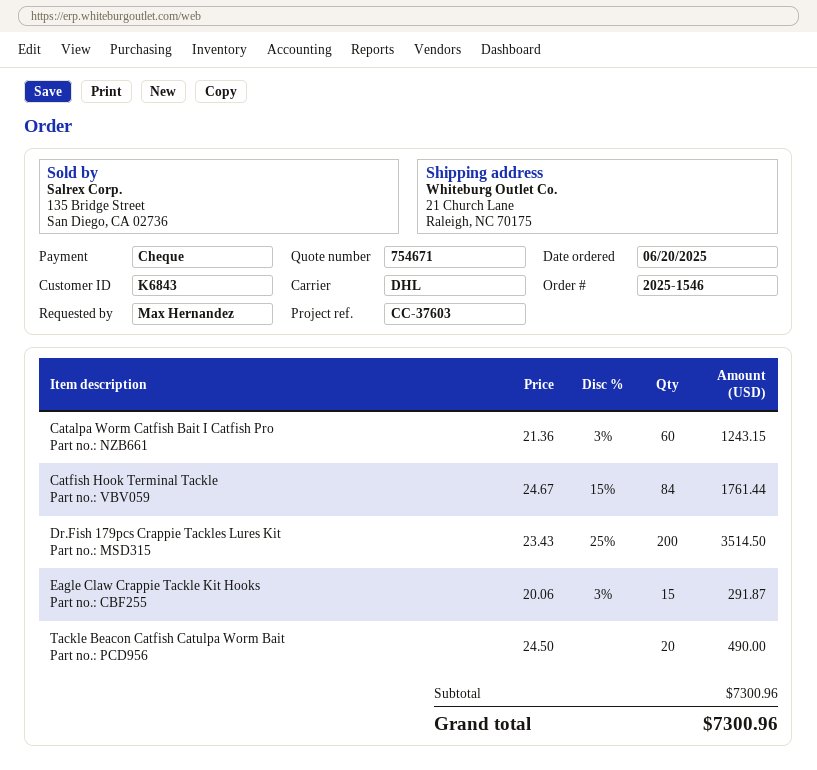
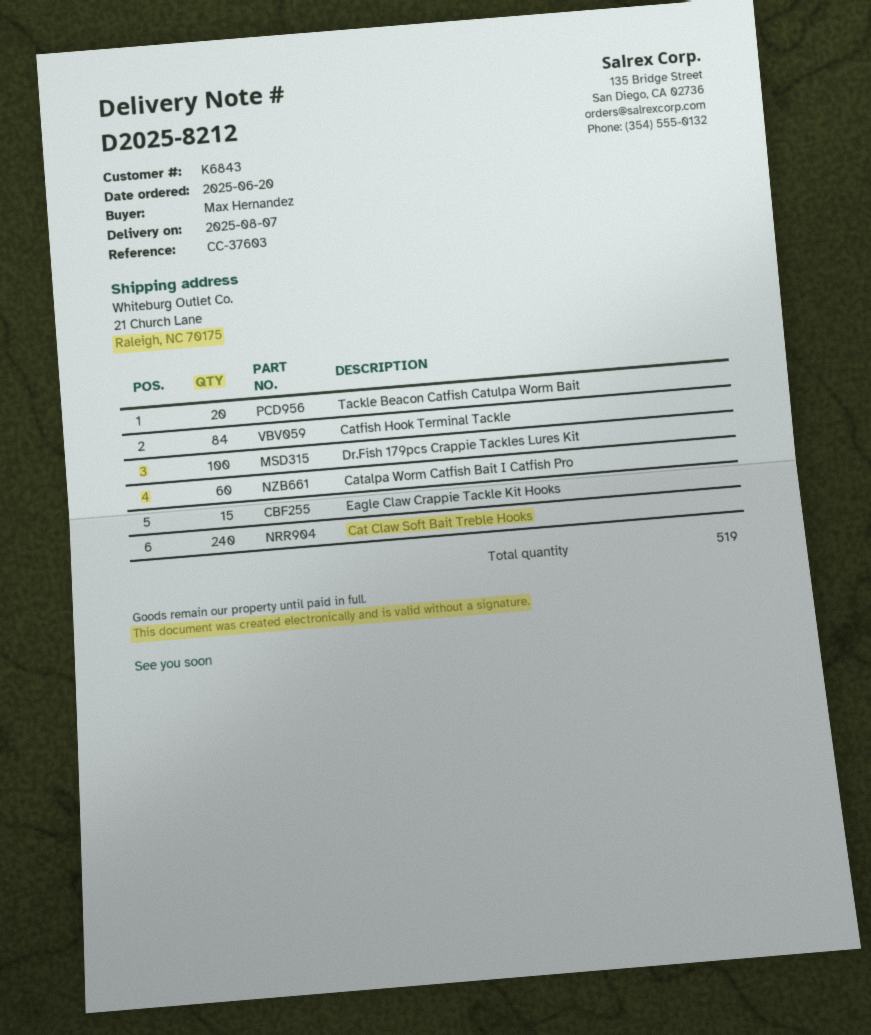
Dr.Fish 179pcs Crappie Tackles Lures Kit: 200 -> 100
Cat Claw Soft Bait Treble Hooks: none -> 240

